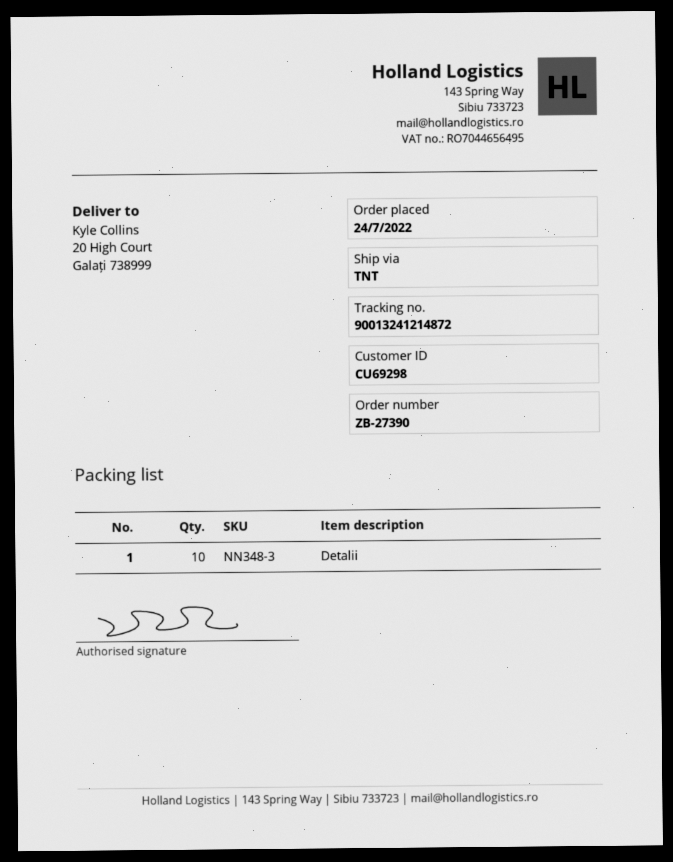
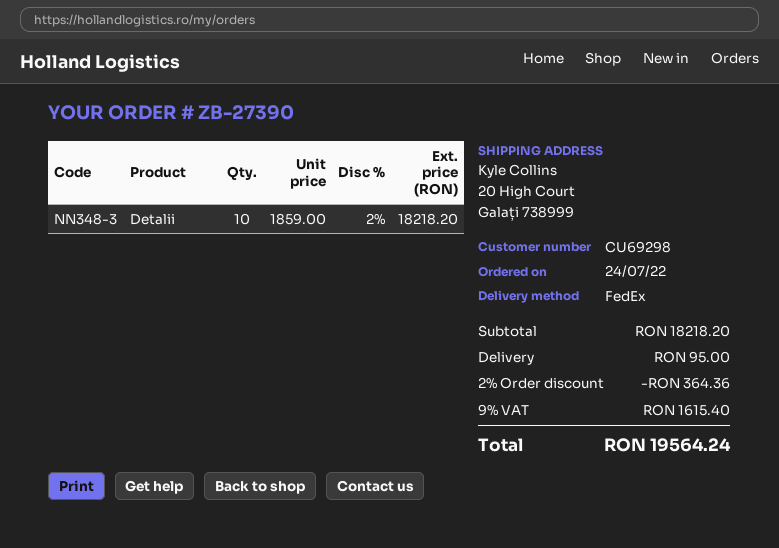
shipping method: TNT -> FedEx

